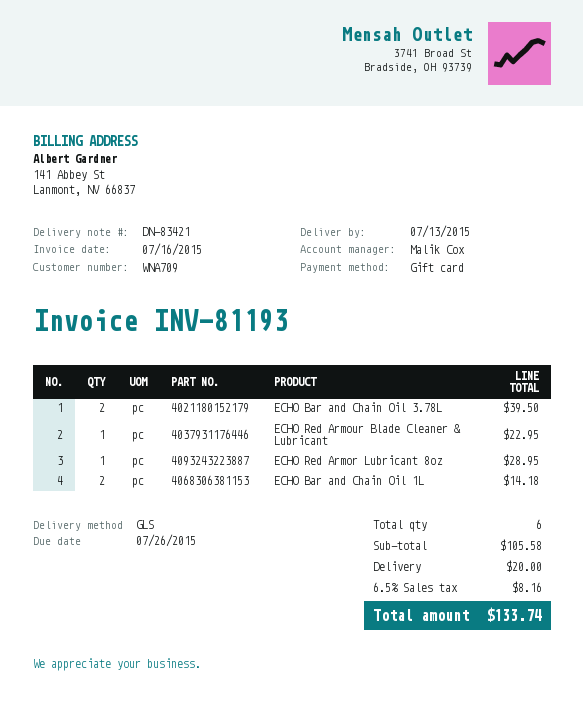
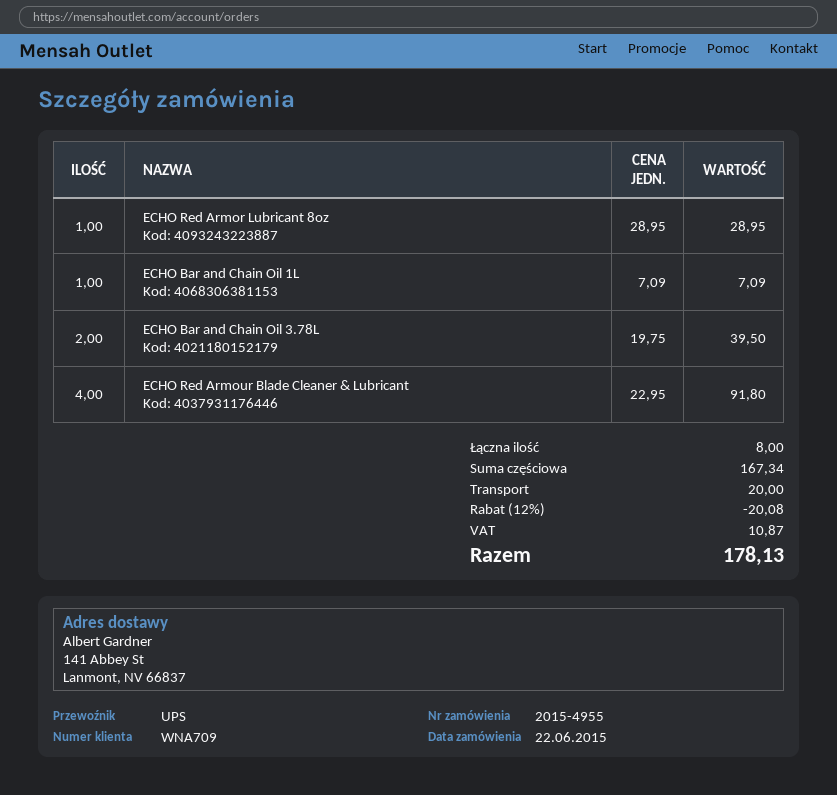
shipping method: GLS -> UPS
ECHO Red Armour Blade Cleaner & Lubricant: 1 for 22.95 -> 4 for 91.80
ECHO Bar and Chain Oil 1L: 2 for 14.18 -> 1 for 7.09
total quantity: 6 -> 8
subtotal: 105.58 -> 167.34
discount: none -> 12% = 20.08
tax: 8.16 -> 10.87
total: 133.74 -> 178.13

